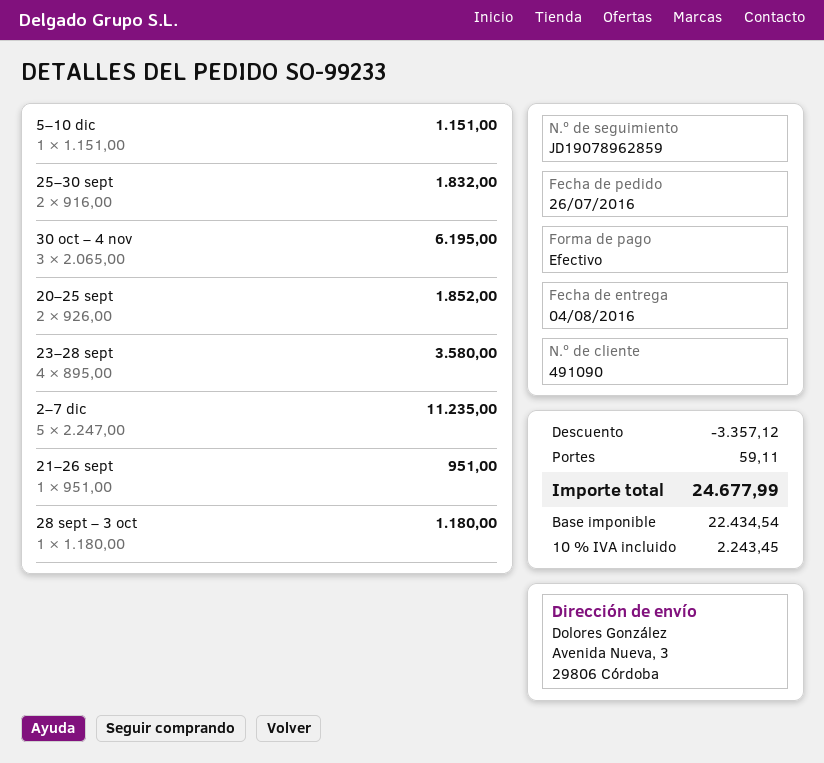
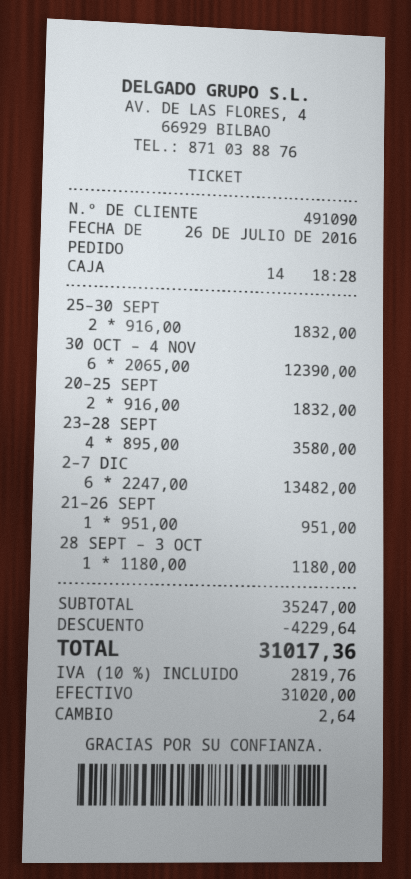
5–10 dic: 1 x 1151.00 = 1151.00 -> none
30 oct – 4 nov: 3 x 2065.00 = 6195.00 -> 6 x 2065.00 = 12390.00
20–25 sept: 2 x 926.00 = 1852.00 -> 2 x 916.00 = 1832.00
2–7 dic: 5 x 2247.00 = 11235.00 -> 6 x 2247.00 = 13482.00
discount: 3357.12 -> 4229.64
shipping: 59.11 -> none
tax: 10% = 2243.45 -> 10% = 2819.76
total: 24677.99 -> 31017.36

